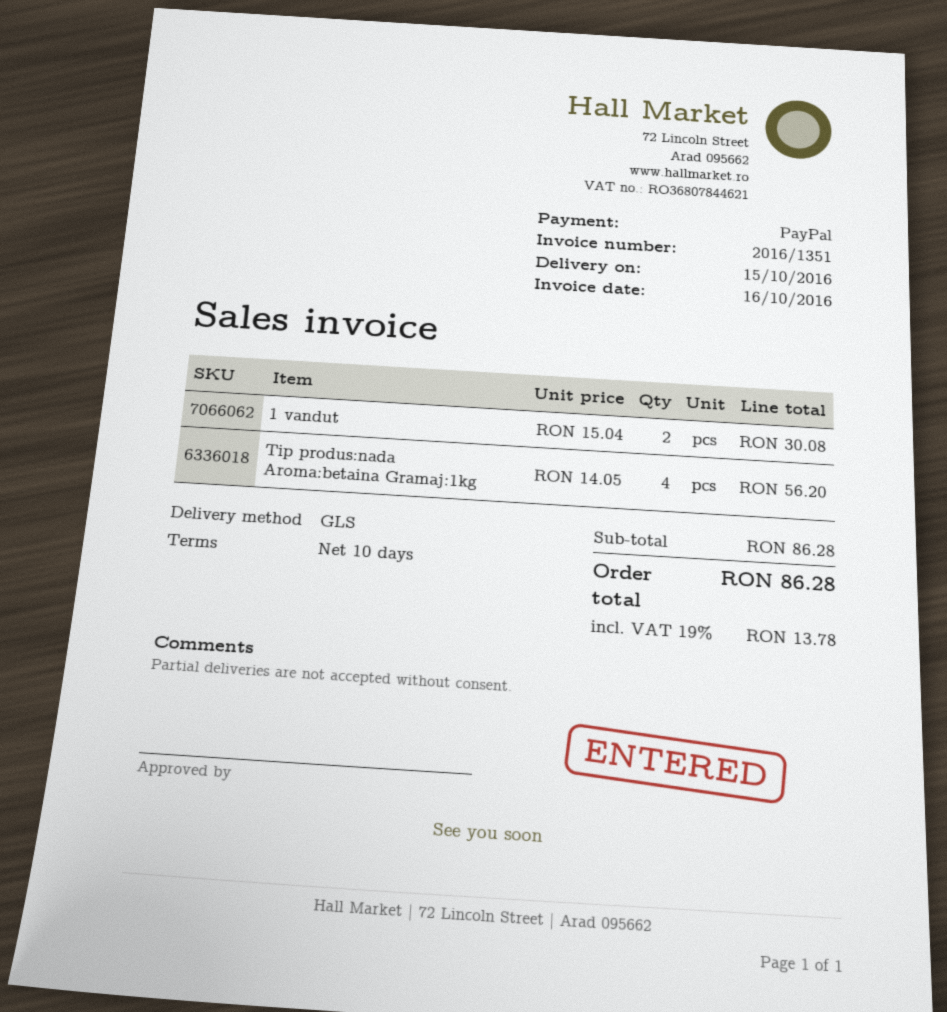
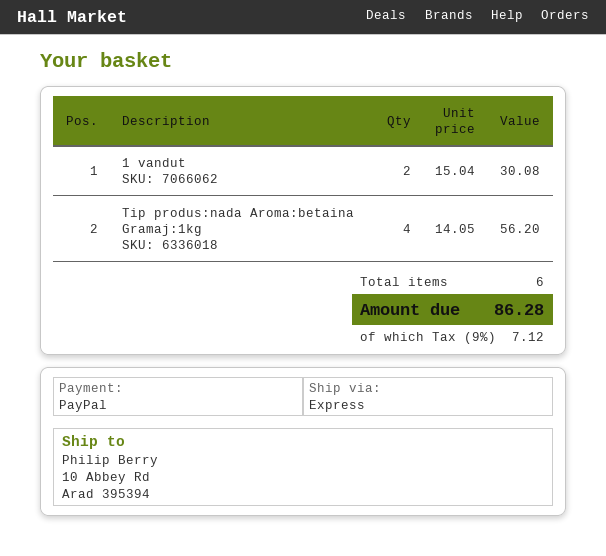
shipping method: GLS -> express
tax: 19% = 13.78 -> 9% = 7.12

